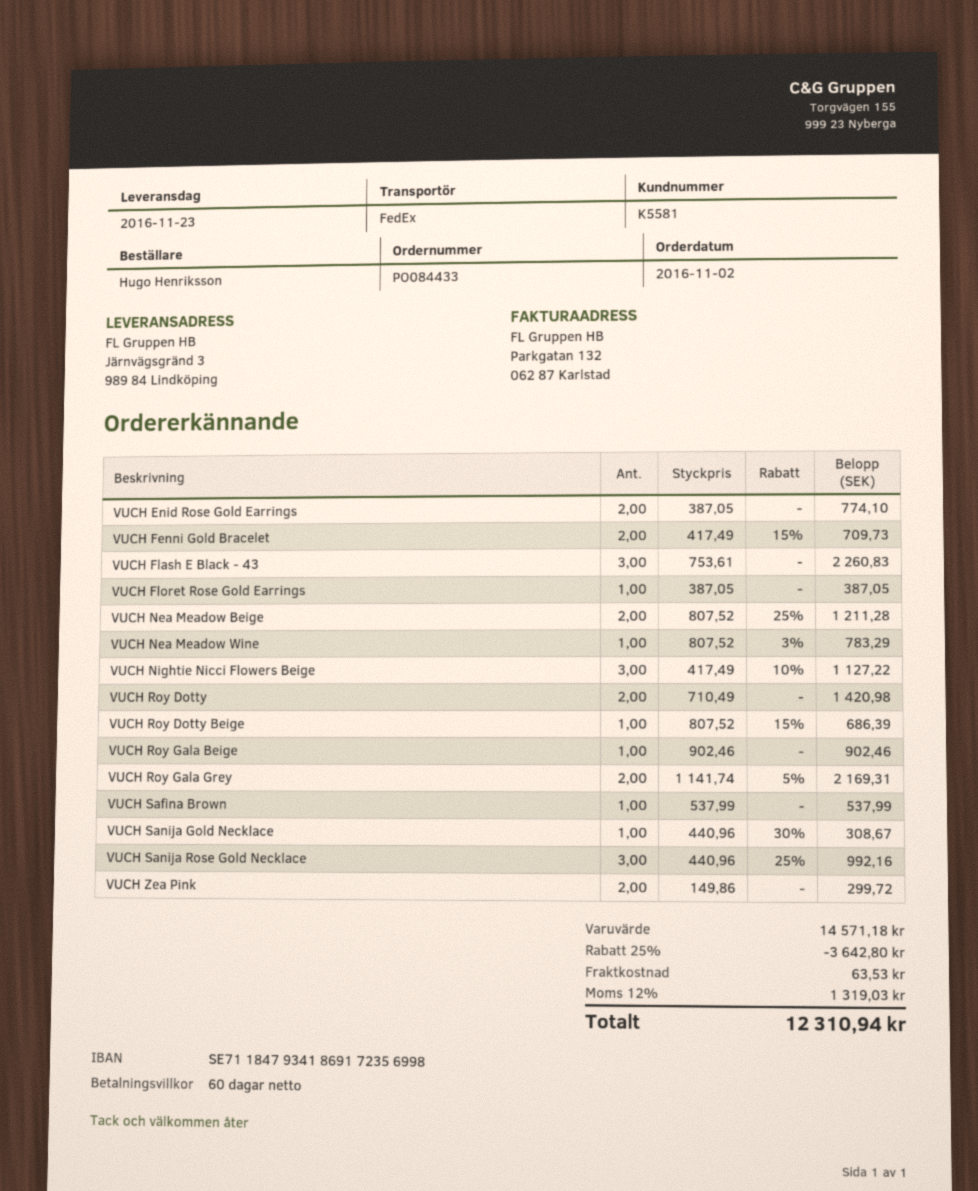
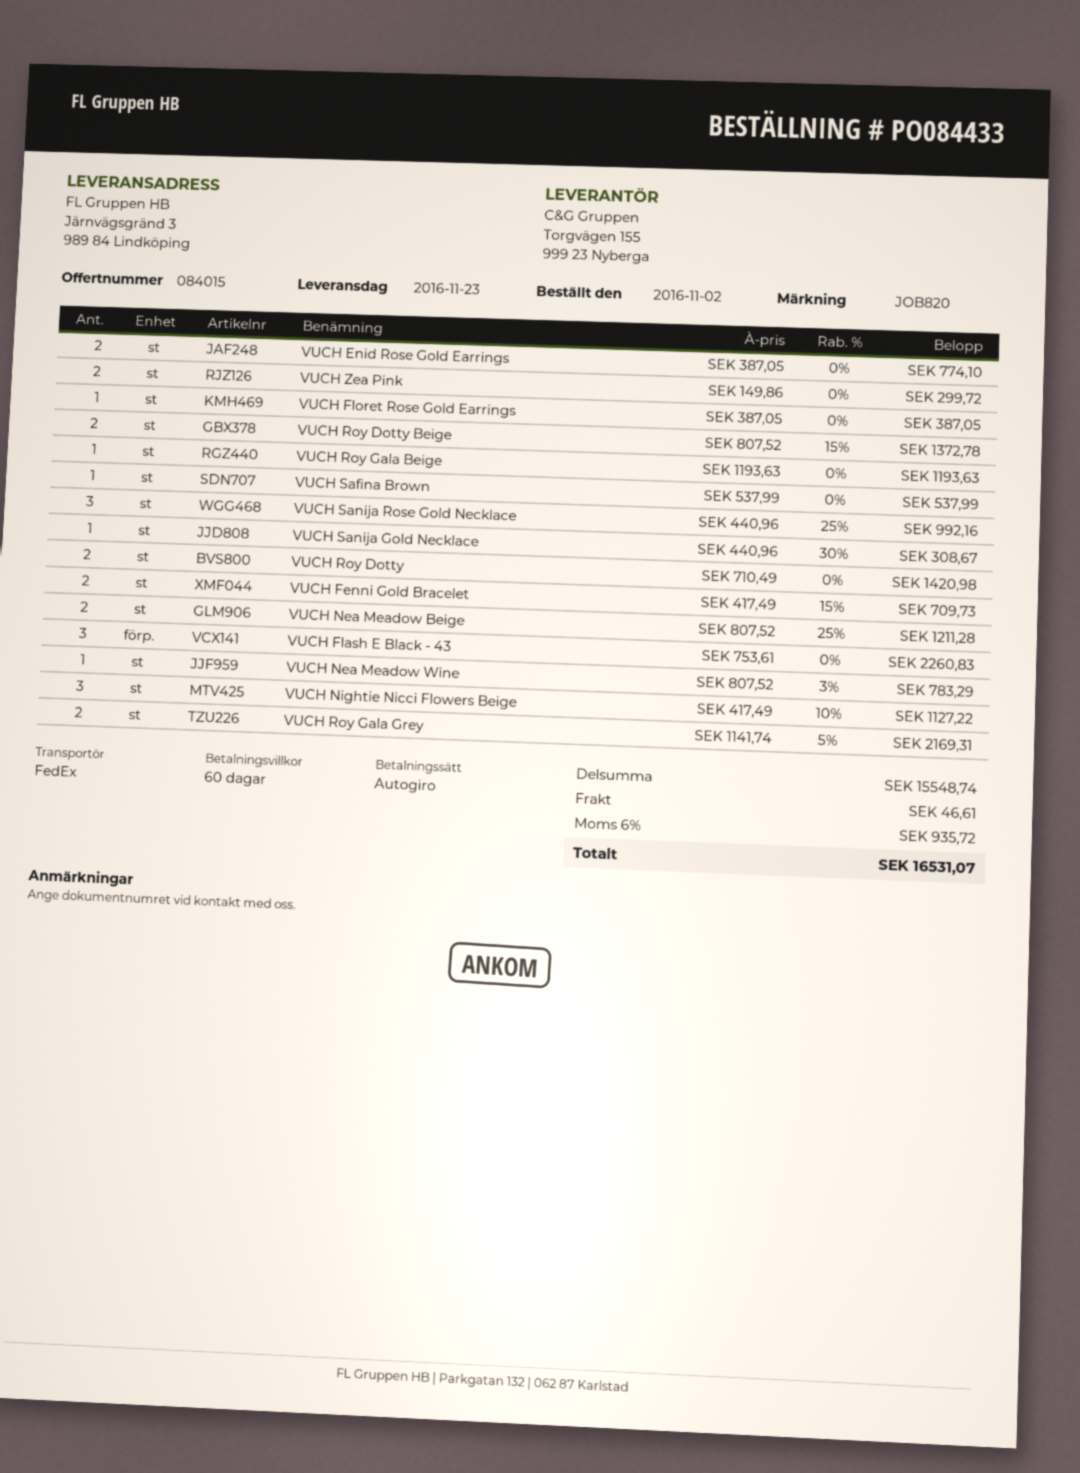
VUCH Roy Dotty Beige: 1 x 807.52 - 15% = 686.39 -> 2 x 807.52 - 15% = 1372.78
VUCH Roy Gala Beige: 1 x 902.46 = 902.46 -> 1 x 1193.63 = 1193.63
subtotal: 14571.18 -> 15548.74
discount: 25% = 3642.80 -> none
shipping: 63.53 -> 46.61
tax: 12% = 1319.03 -> 6% = 935.72
total: 12310.94 -> 16531.07

